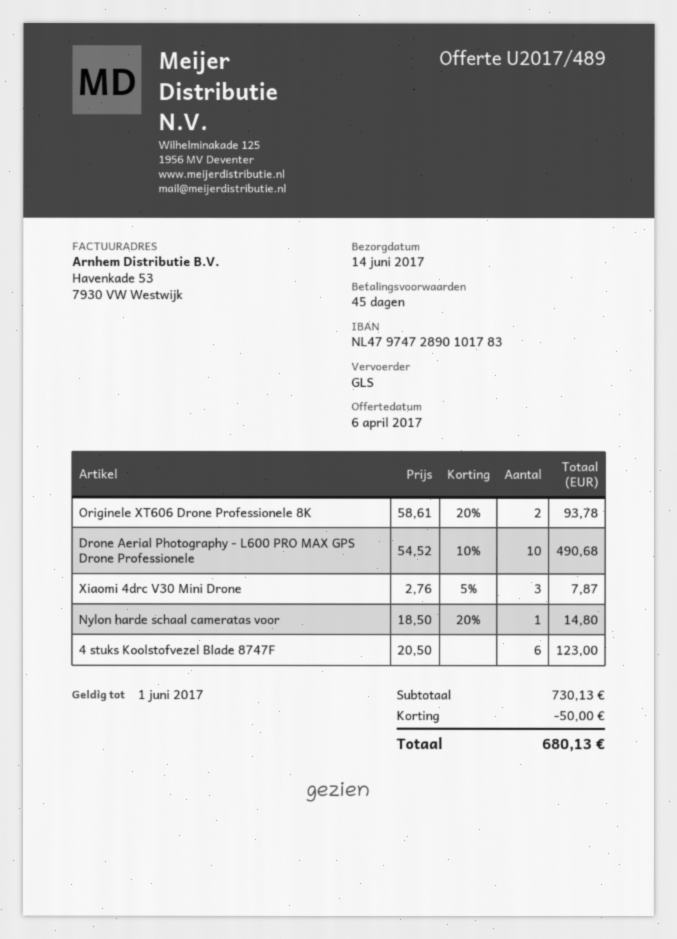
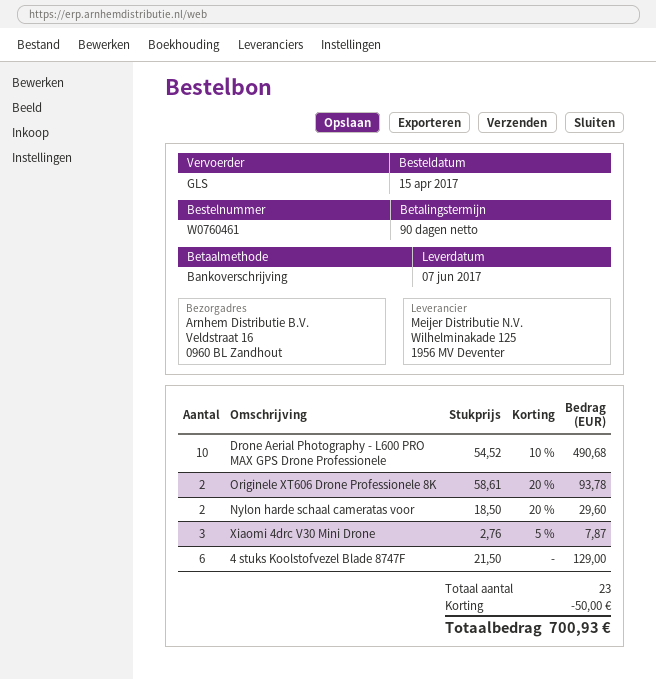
delivery date: 2017-06-14 -> 2017-06-07
payment terms: 45 days -> 90 days
Nylon harde schaal cameratas voor: 1 x 18.50 - 20% = 14.80 -> 2 x 18.50 - 20% = 29.60
4 stuks Koolstofvezel Blade 8747F: 6 x 20.50 = 123.00 -> 6 x 21.50 = 129.00
total: 680.13 -> 700.93

